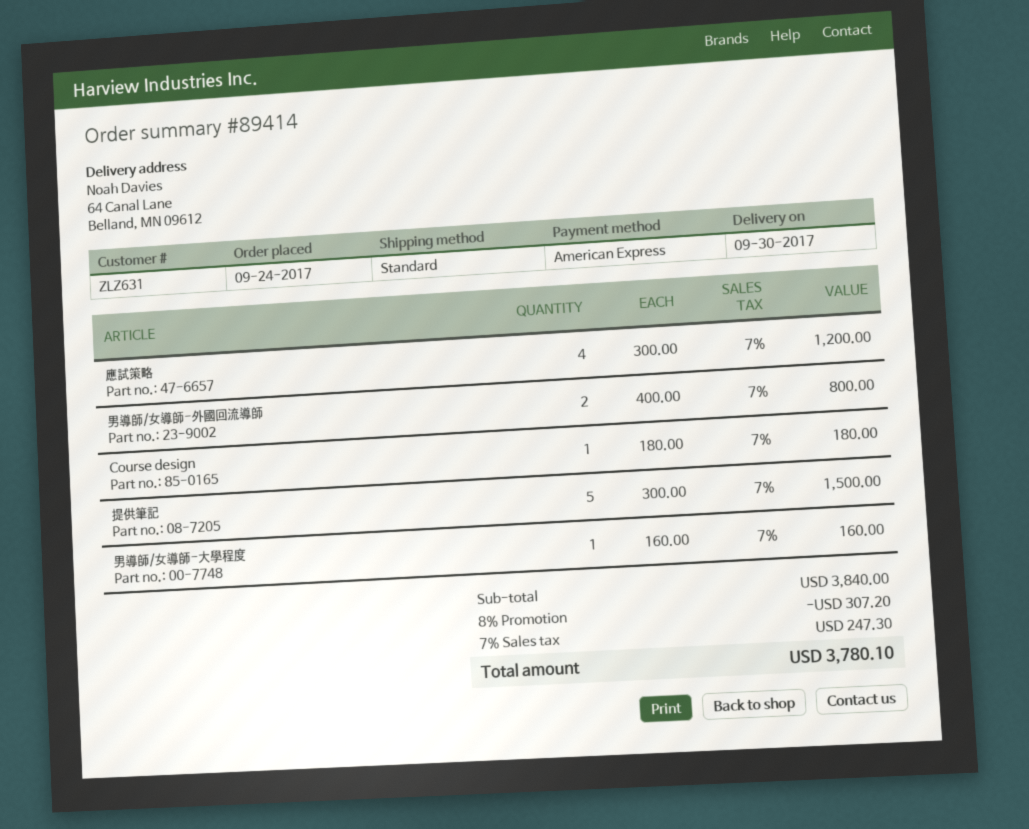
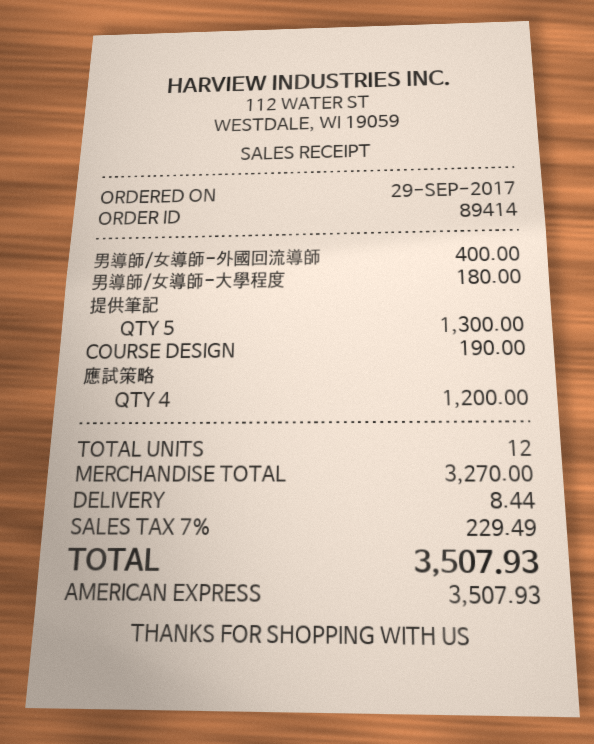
order date: 2017-09-24 -> 2017-09-29
男導師/女導師-外國回流導師: 2 for 800.00 -> 1 for 400.00
Course design: 1 for 180.00 -> 1 for 190.00
提供筆記: 5 for 1500.00 -> 5 for 1300.00
男導師/女導師-大學程度: 1 for 160.00 -> 1 for 180.00
subtotal: 3840.00 -> 3270.00
discount: 8% = 307.20 -> none
shipping: none -> 8.44
tax: 7% = 247.30 -> 7% = 229.49
total: 3780.10 -> 3507.93

